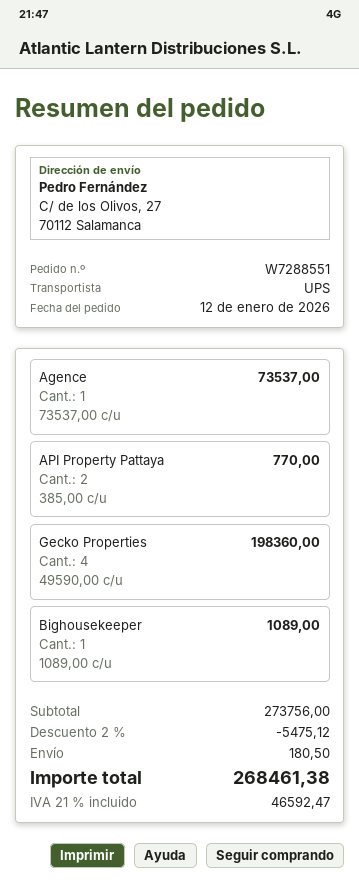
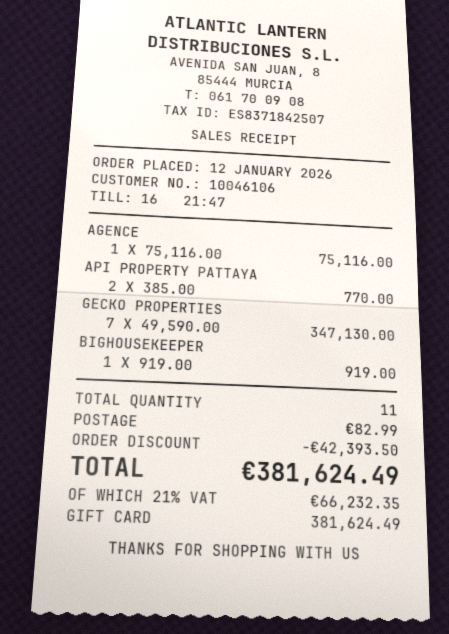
Agence: 1 x 73537.00 = 73537.00 -> 1 x 75116.00 = 75116.00
Gecko Properties: 4 x 49590.00 = 198360.00 -> 7 x 49590.00 = 347130.00
Bighousekeeper: 1 x 1089.00 = 1089.00 -> 1 x 919.00 = 919.00
discount: 5475.12 -> 42393.50
shipping: 180.50 -> 82.99
tax: 21% = 46592.47 -> 21% = 66232.35
total: 268461.38 -> 381624.49

